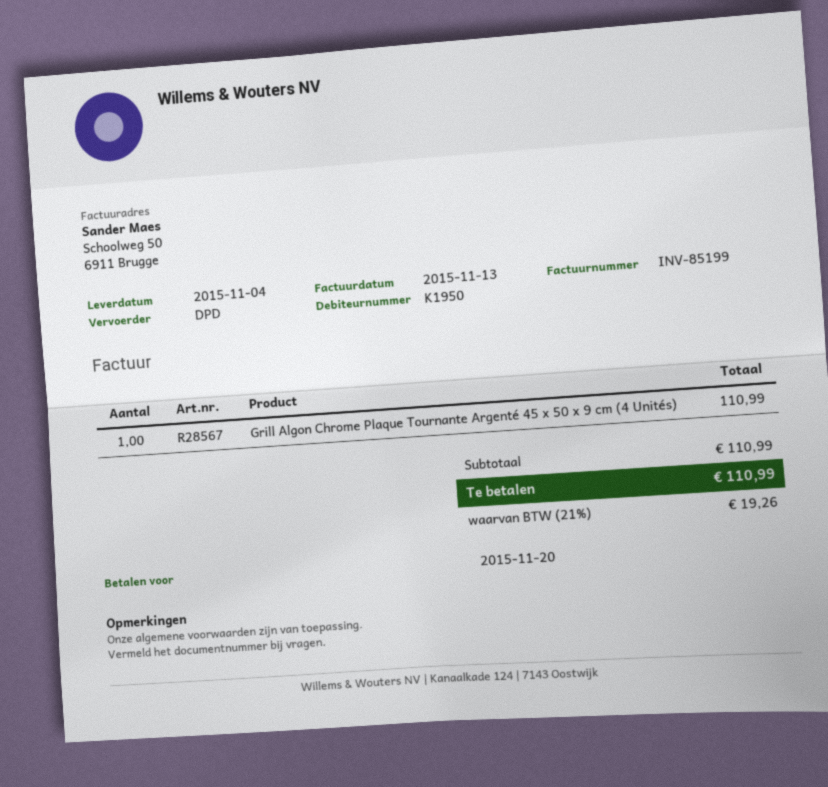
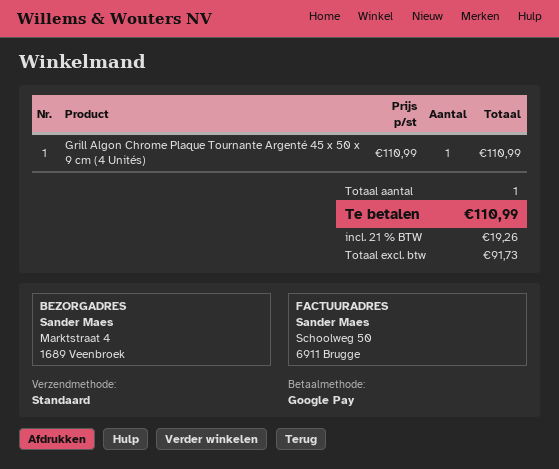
shipping method: DPD -> standard

